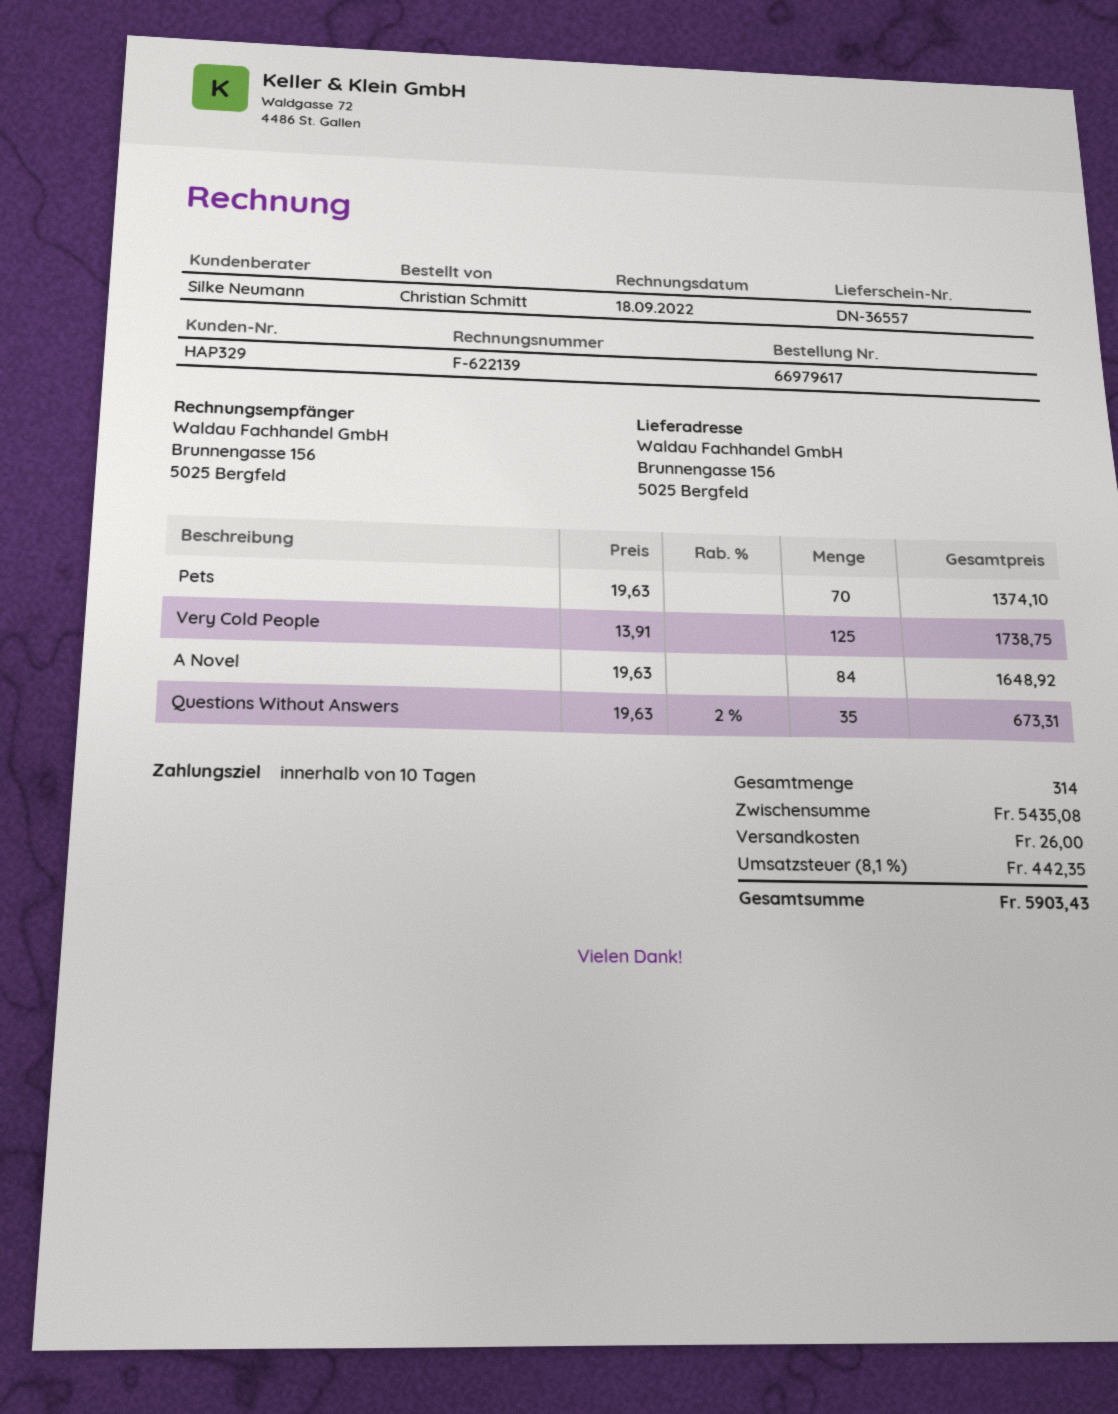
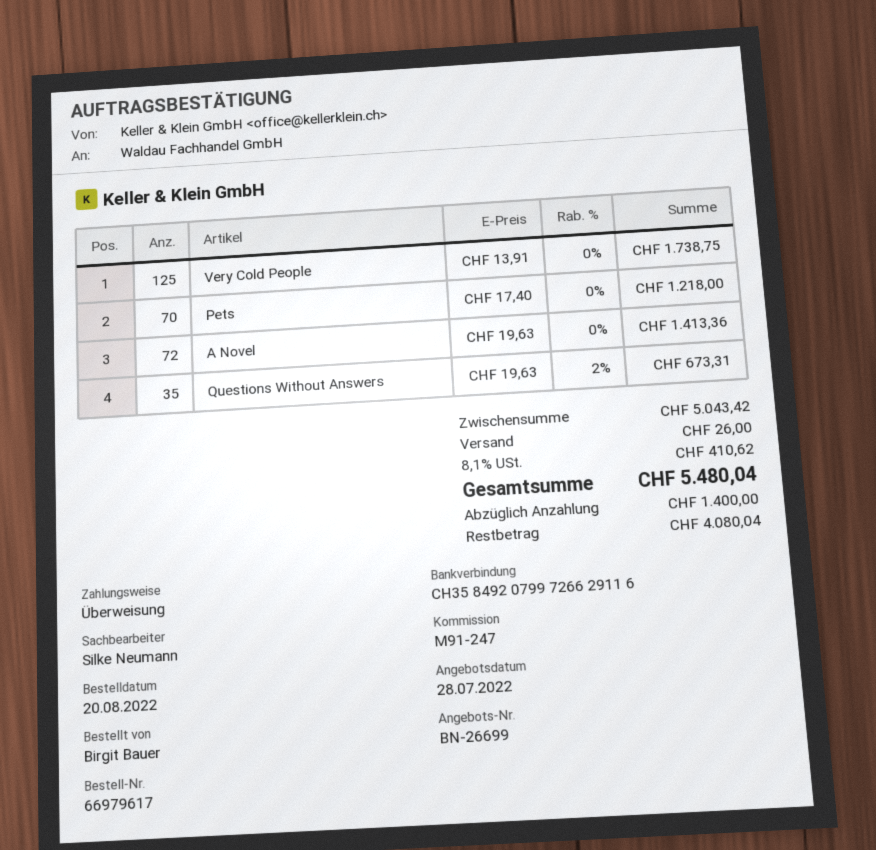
ordered by: Christian Schmitt -> Birgit Bauer
Pets: 70 x 19.63 = 1374.10 -> 70 x 17.40 = 1218.00
A Novel: 84 x 19.63 = 1648.92 -> 72 x 19.63 = 1413.36
subtotal: 5435.08 -> 5043.42
tax: 8.1% = 442.35 -> 8.1% = 410.62
total: 5903.43 -> 5480.04

